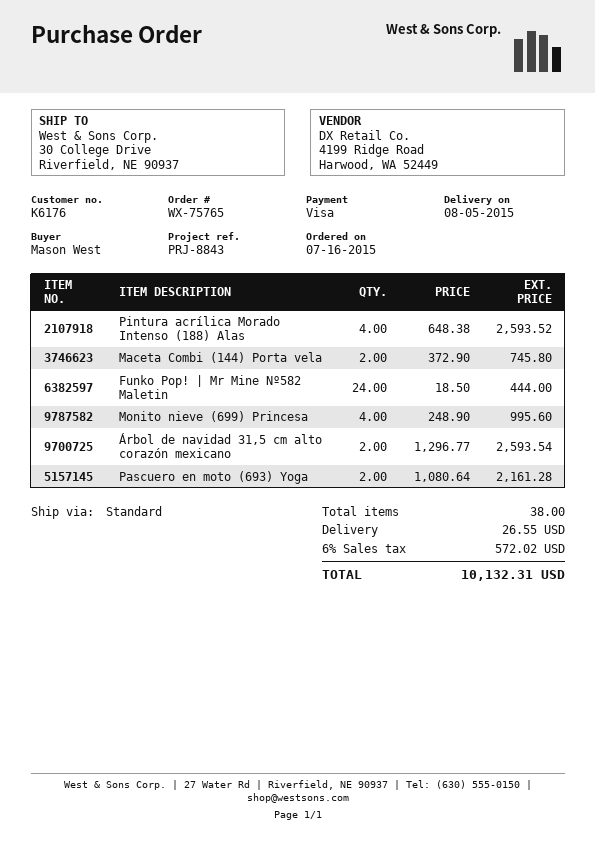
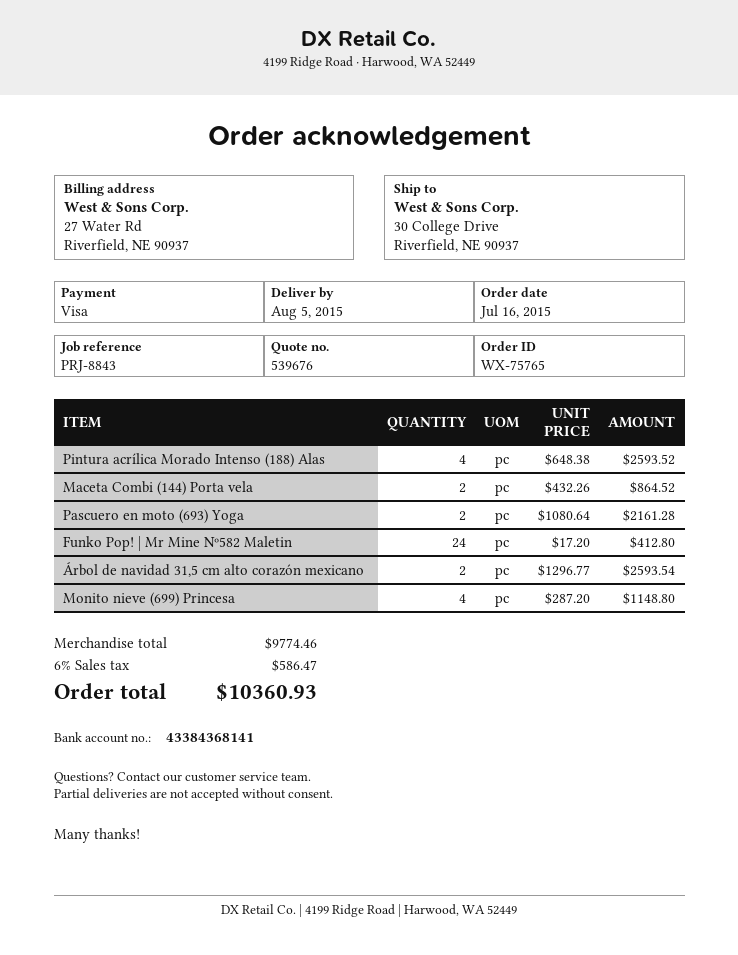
Maceta Combi (144) Porta vela: 2 x 372.90 = 745.80 -> 2 x 432.26 = 864.52
Funko Pop! | Mr Mine Nº582 Maletin: 24 x 18.50 = 444.00 -> 24 x 17.20 = 412.80
Monito nieve (699) Princesa: 4 x 248.90 = 995.60 -> 4 x 287.20 = 1148.80
shipping: 26.55 -> none
tax: 6% = 572.02 -> 6% = 586.47
total: 10132.31 -> 10360.93

